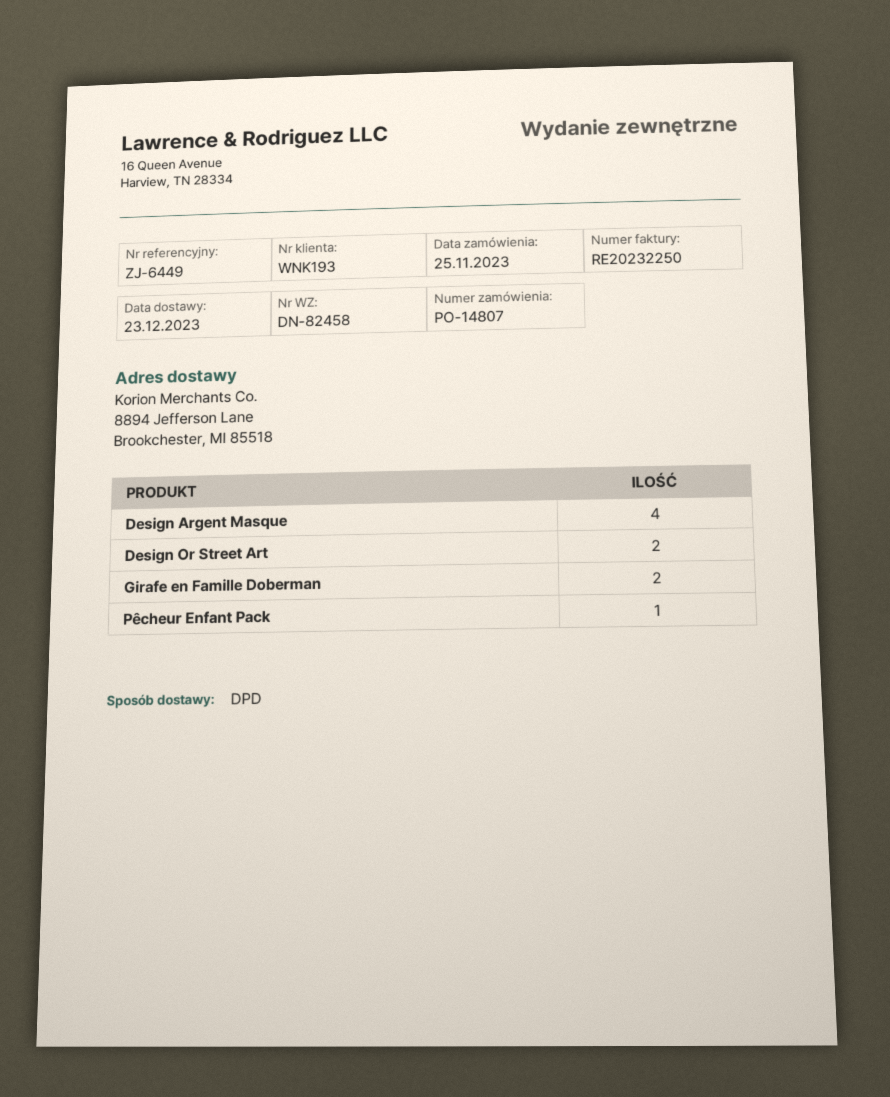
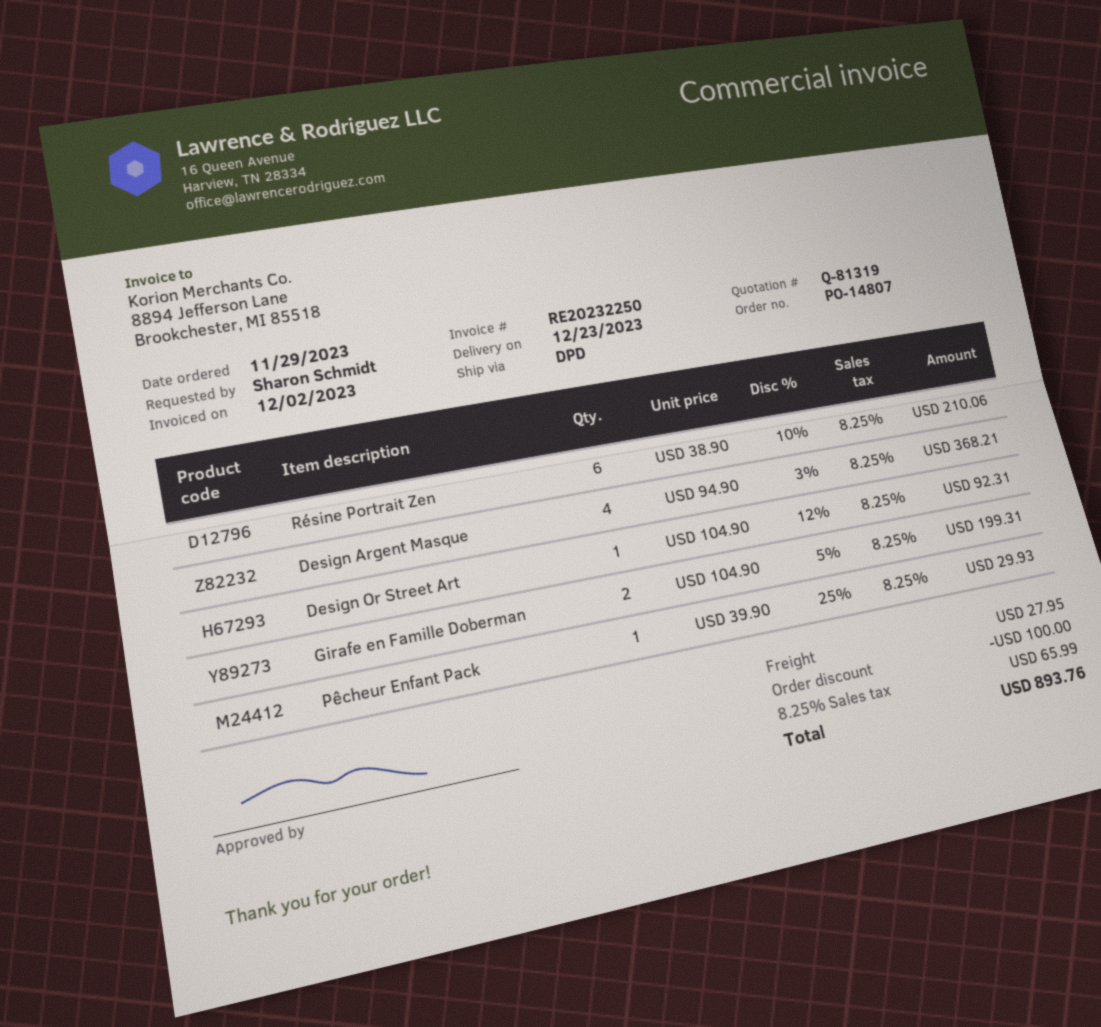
order date: 2023-11-25 -> 2023-11-29
Design Or Street Art: 2 -> 1
Résine Portrait Zen: none -> 6

